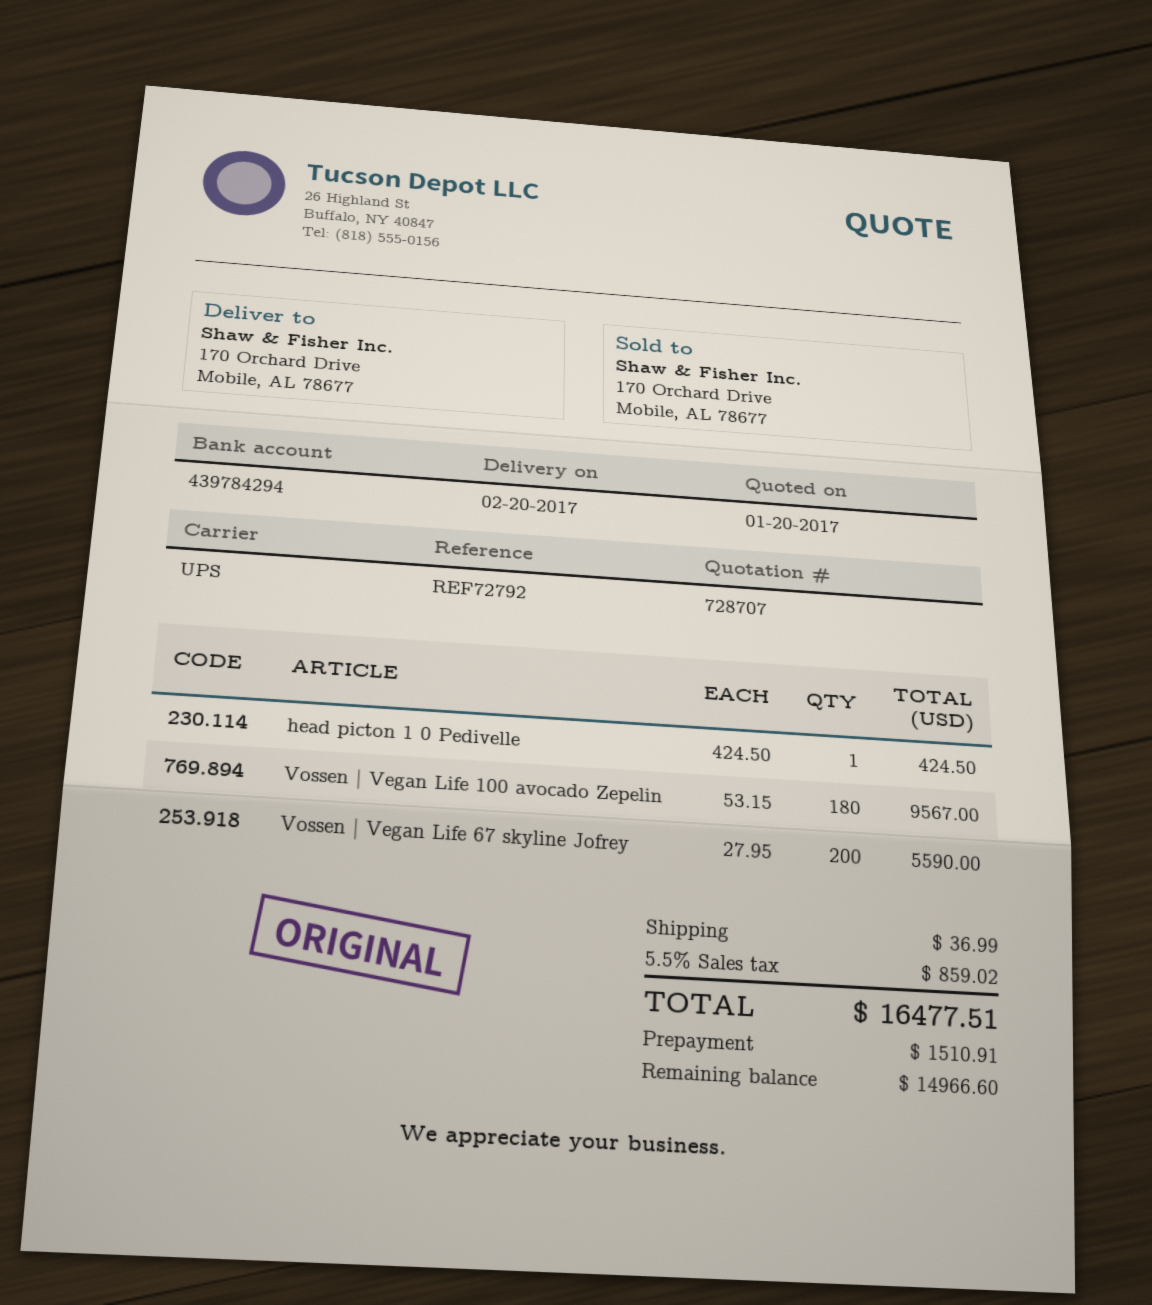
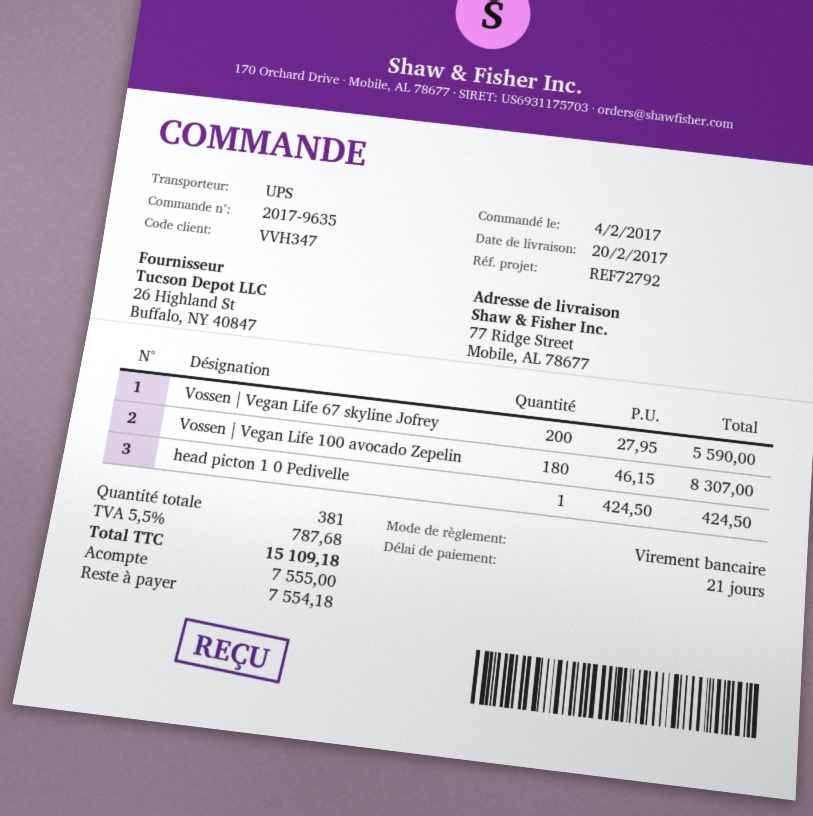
ship to: 170 Orchard Drive, Mobile, AL 78677 -> 77 Ridge Street, Mobile, AL 78677
Vossen | Vegan Life 100 avocado Zepelin: 180 x 53.15 = 9567.00 -> 180 x 46.15 = 8307.00
shipping: 36.99 -> none
tax: 5.5% = 859.02 -> 5.5% = 787.68
total: 16477.51 -> 15109.18
deposit: 1510.91 -> 7555.00
balance: 14966.60 -> 7554.18

